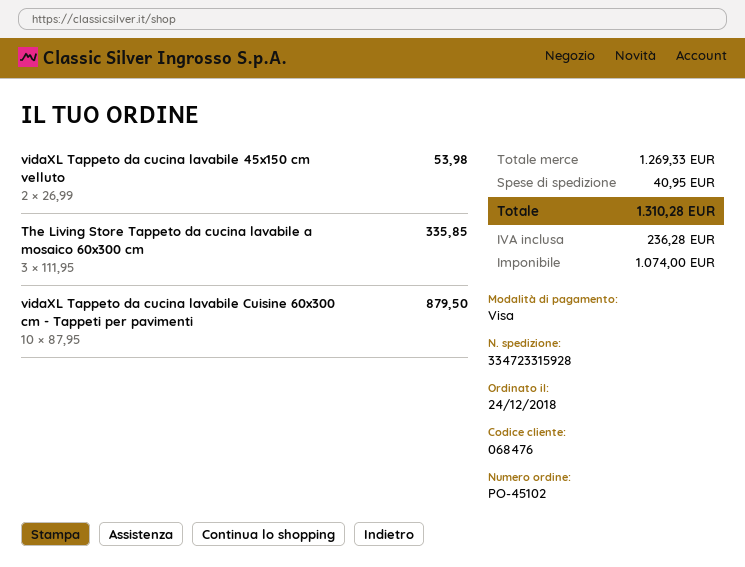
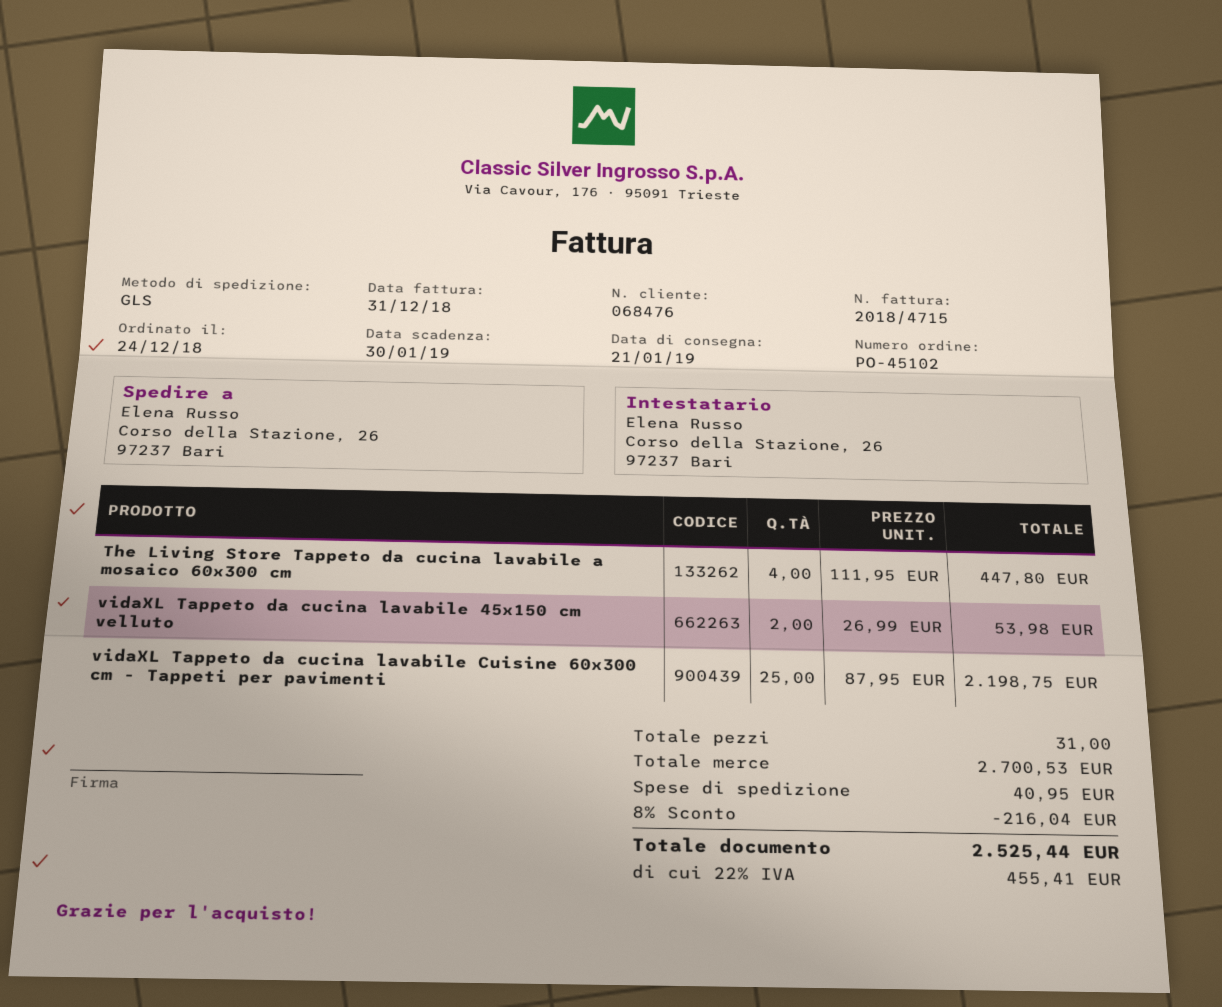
The Living Store Tappeto da cucina lavabile a mosaico 60x300 cm: 3 x 111.95 = 335.85 -> 4 x 111.95 = 447.80
vidaXL Tappeto da cucina lavabile Cuisine 60x300 cm - Tappeti per pavimenti: 10 x 87.95 = 879.50 -> 25 x 87.95 = 2198.75
subtotal: 1269.33 -> 2700.53
discount: none -> 8% = 216.04
tax: 236.28 -> 455.41
total: 1310.28 -> 2525.44

